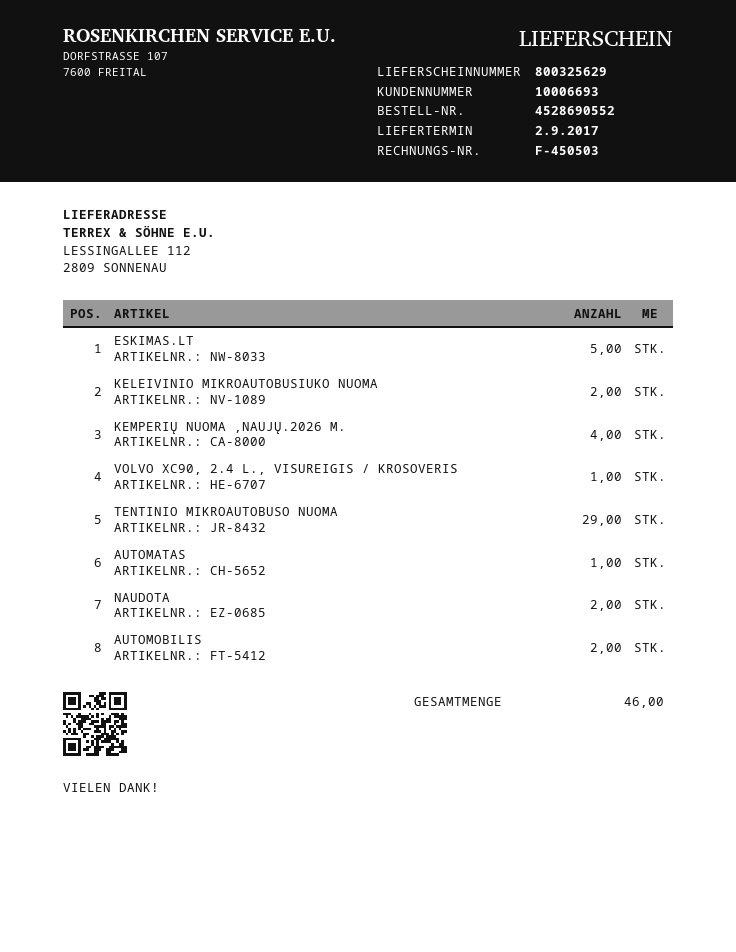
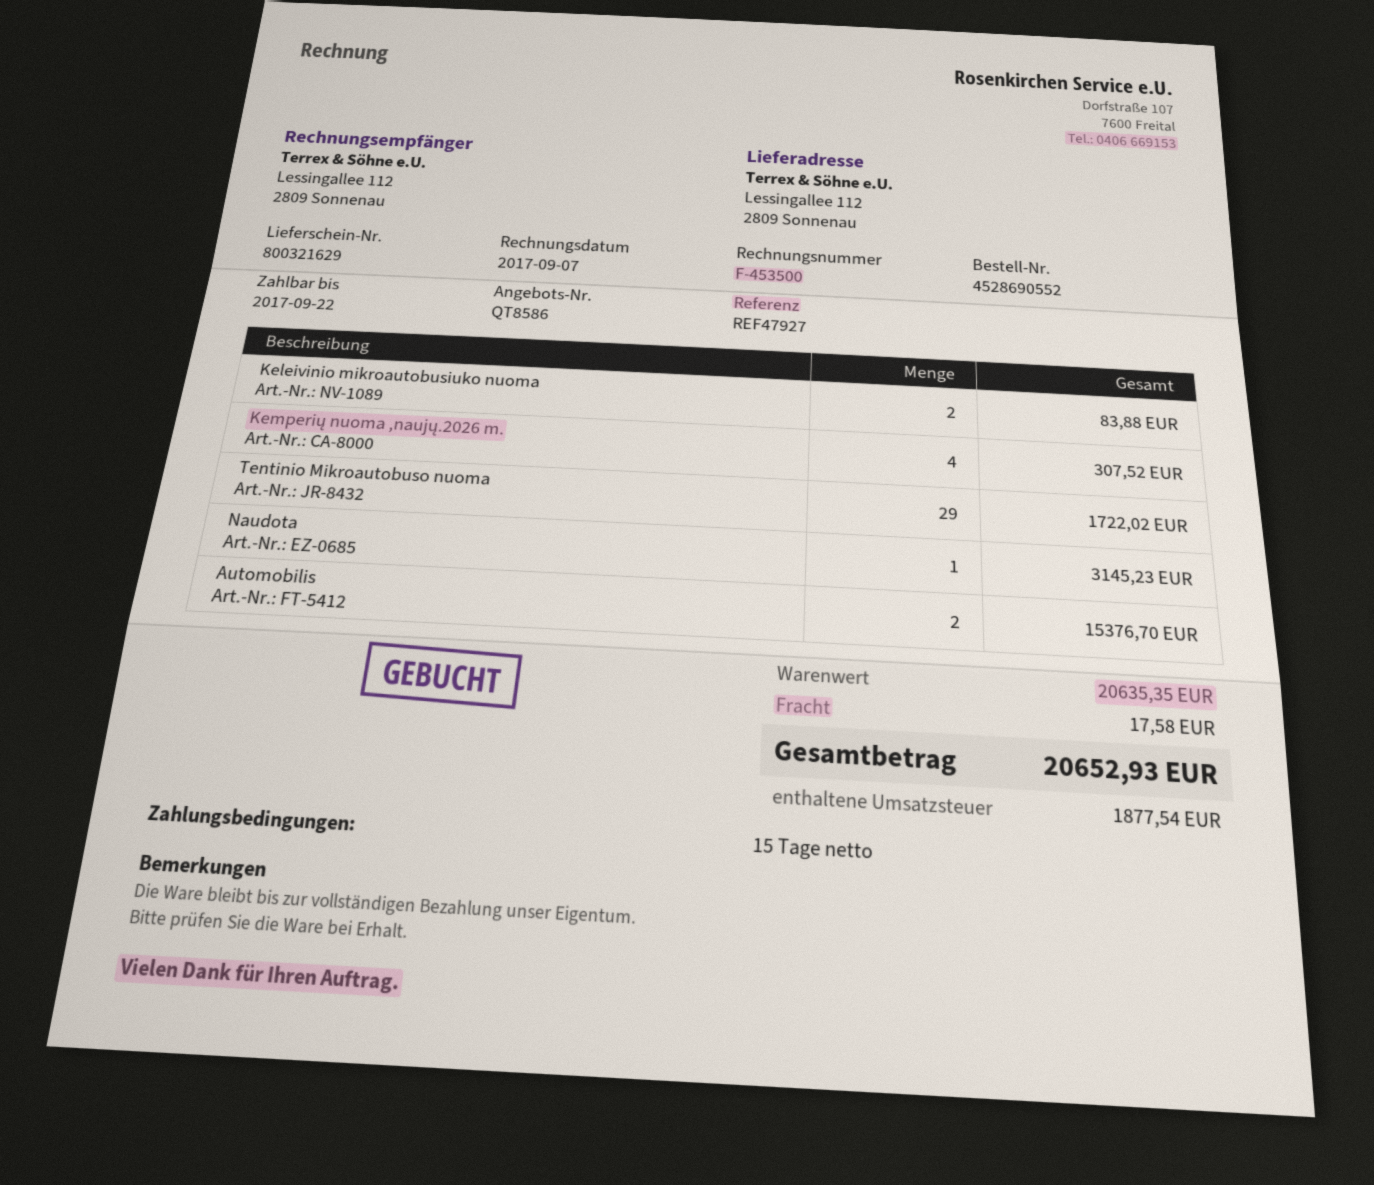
delivery note number: 800325629 -> 800321629
invoice number: F-450503 -> F-453500
ESKIMAS.LT: 5 -> none
VOLVO XC90, 2.4 L., VISUREIGIS / KROSOVERIS: 1 -> none
AUTOMATAS: 1 -> none
NAUDOTA: 2 -> 1

